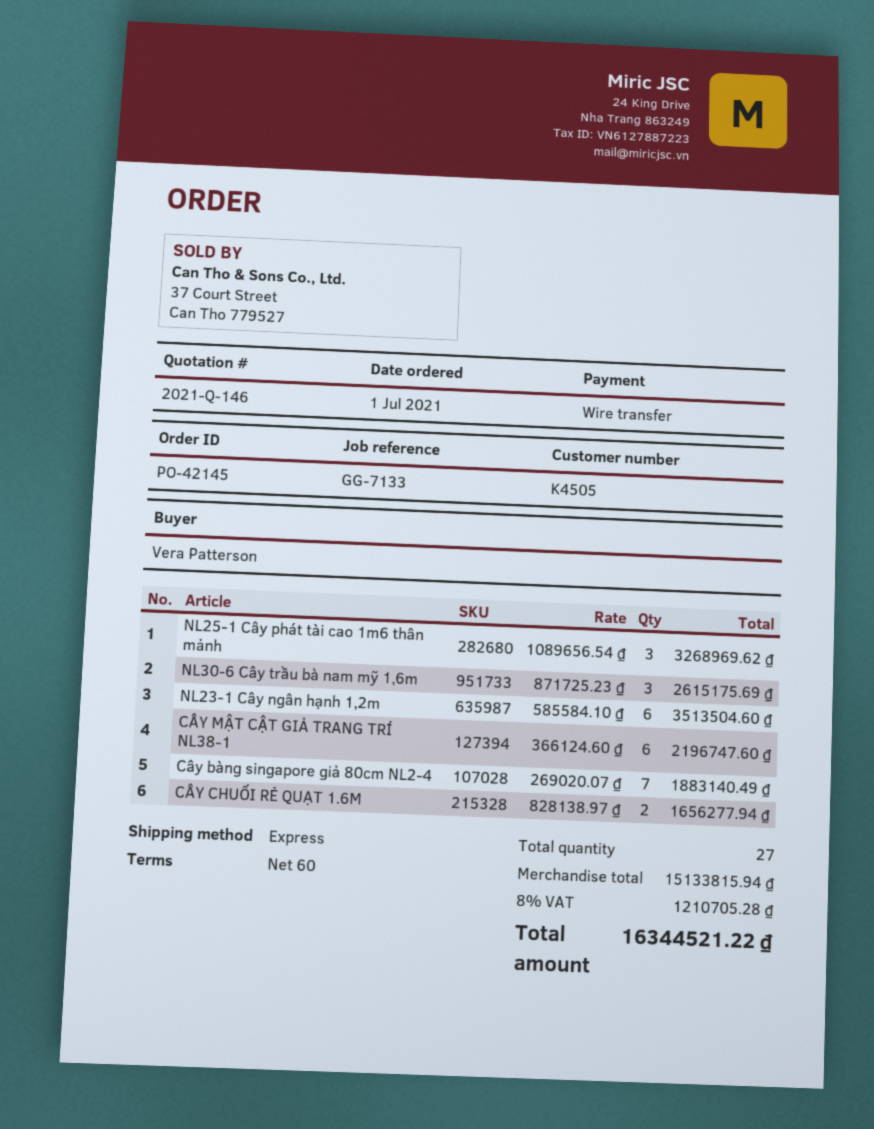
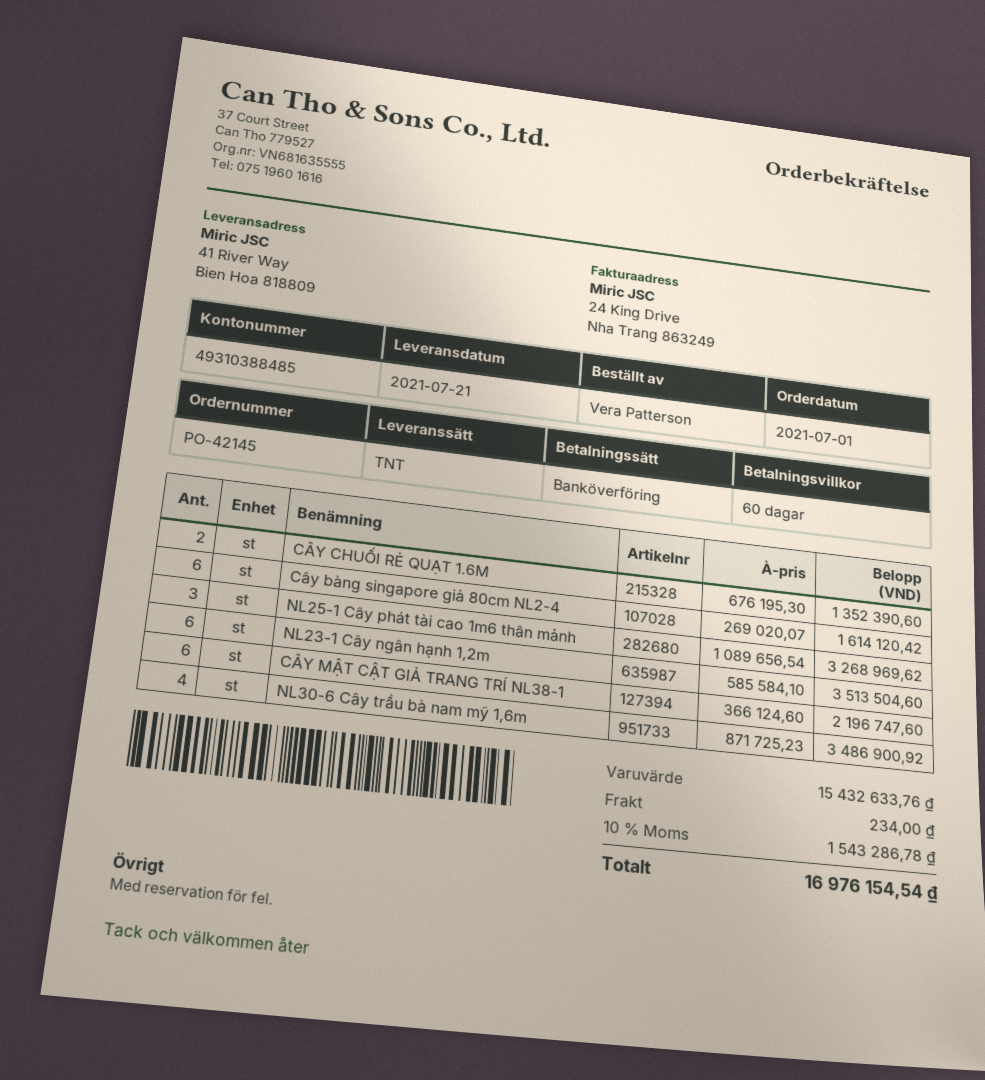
shipping method: express -> TNT
NL30-6 Cây trầu bà nam mỹ 1,6m: 3 x 871725.23 = 2615175.69 -> 4 x 871725.23 = 3486900.92
Cây bàng singapore giả 80cm NL2-4: 7 x 269020.07 = 1883140.49 -> 6 x 269020.07 = 1614120.42
CÂY CHUỐI RẺ QUẠT 1.6M: 2 x 828138.97 = 1656277.94 -> 2 x 676195.30 = 1352390.60
subtotal: 15133815.94 -> 15432633.76
shipping: none -> 234.00
tax: 8% = 1210705.28 -> 10% = 1543286.78
total: 16344521.22 -> 16976154.54

